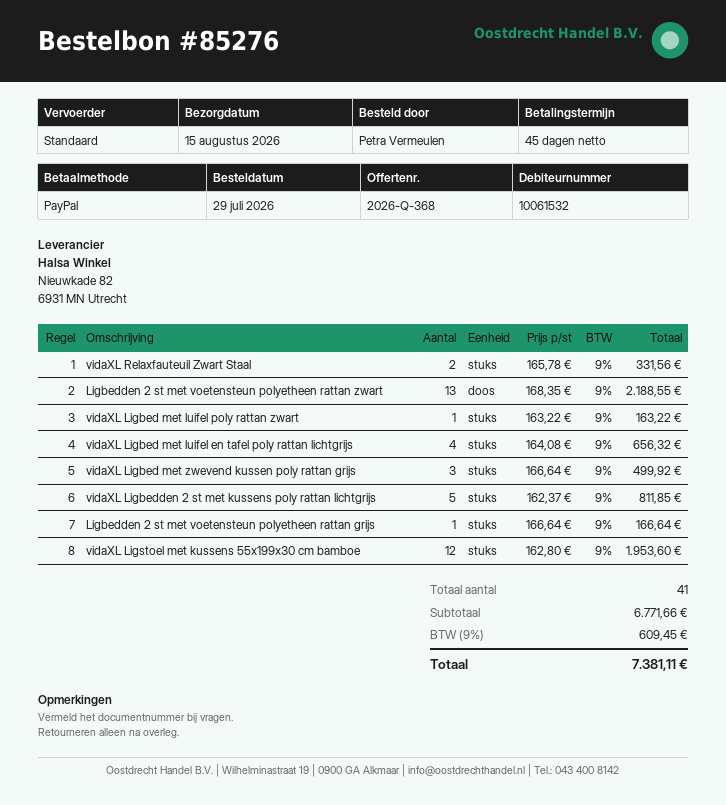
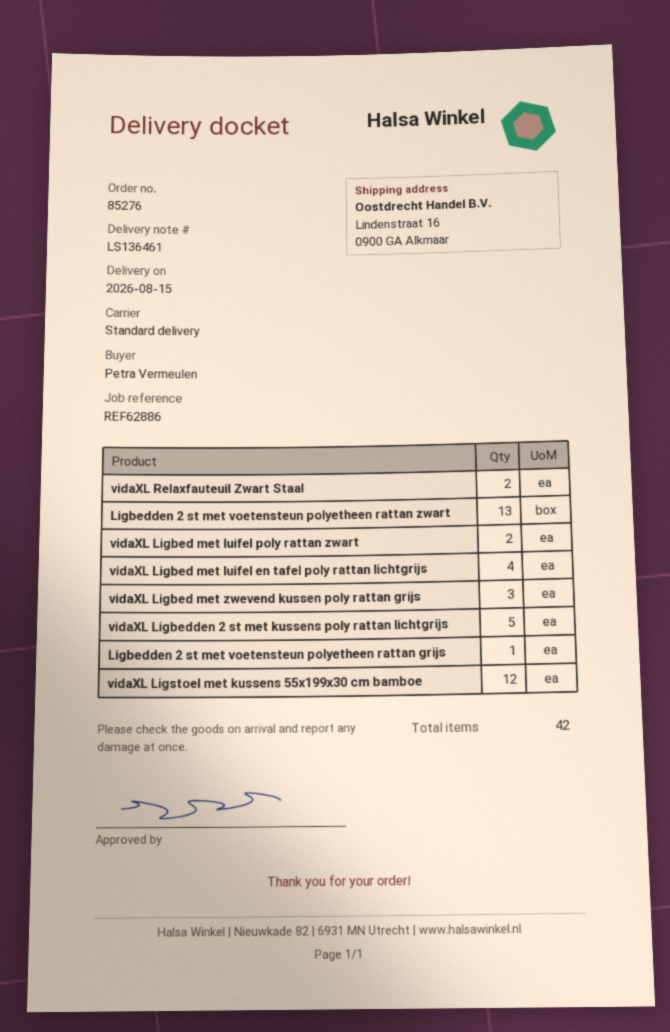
vidaXL Ligbed met luifel poly rattan zwart: 1 -> 2
total quantity: 41 -> 42

